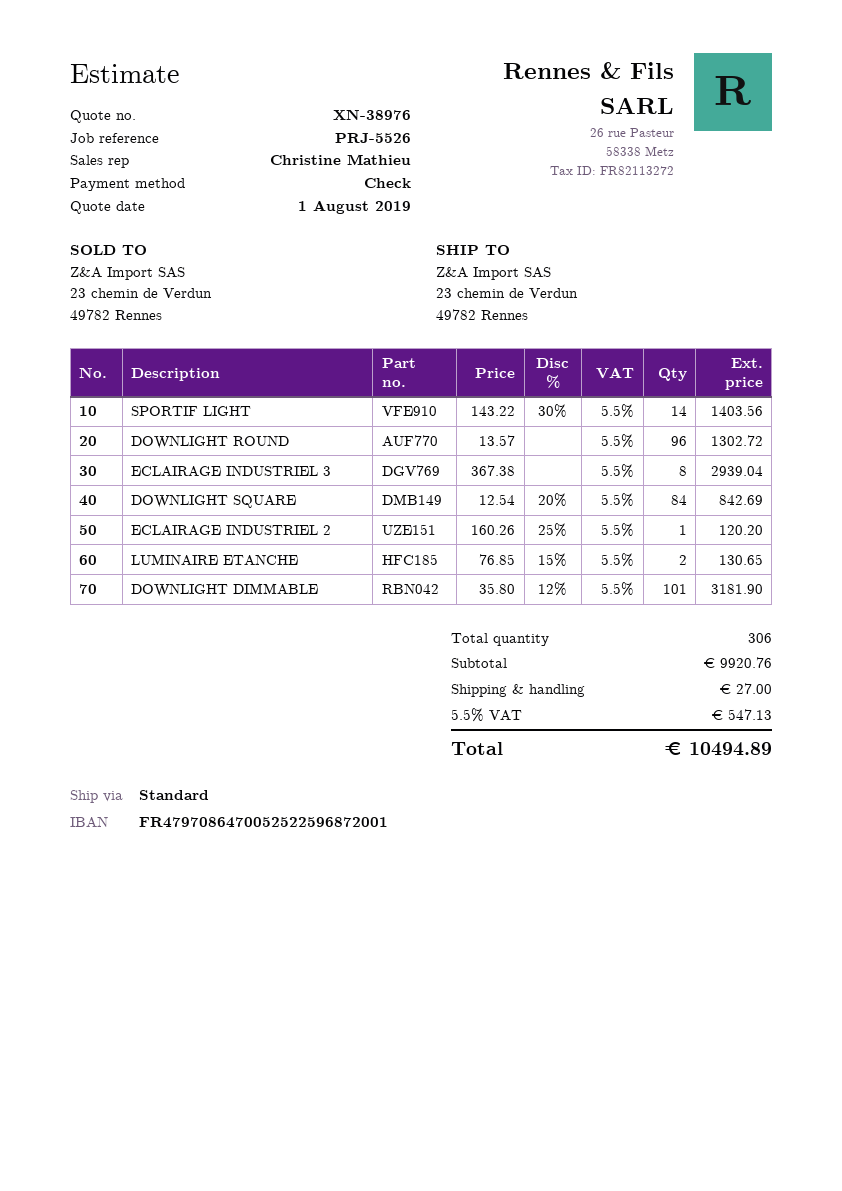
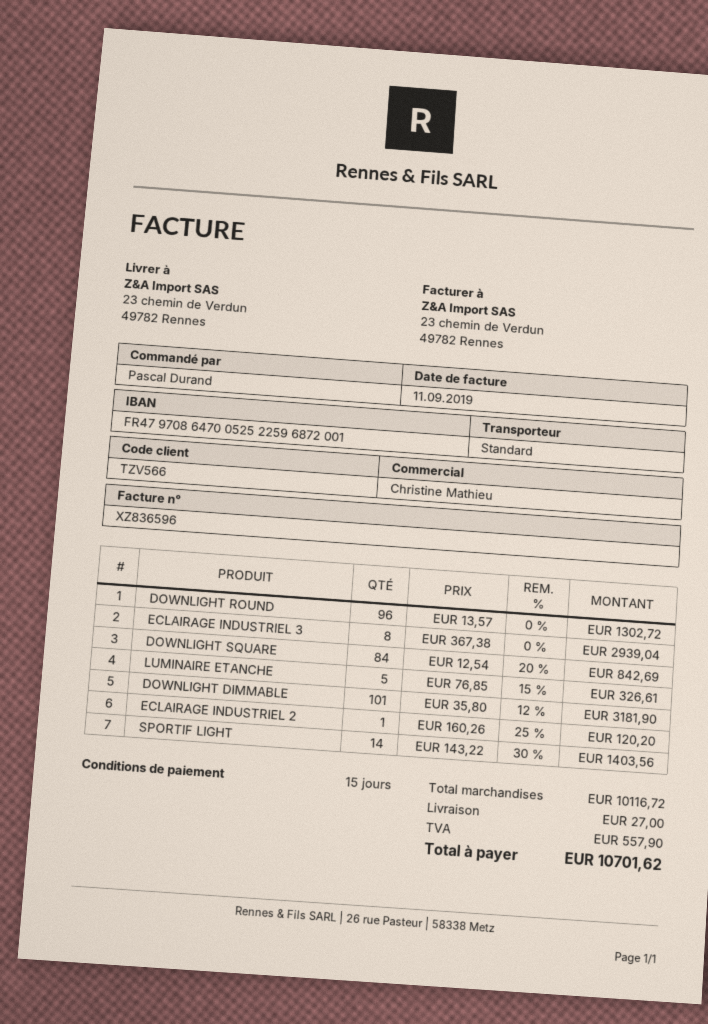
LUMINAIRE ETANCHE: 2 x 76.85 - 15% = 130.65 -> 5 x 76.85 - 15% = 326.61
subtotal: 9920.76 -> 10116.72
tax: 547.13 -> 557.90
total: 10494.89 -> 10701.62

